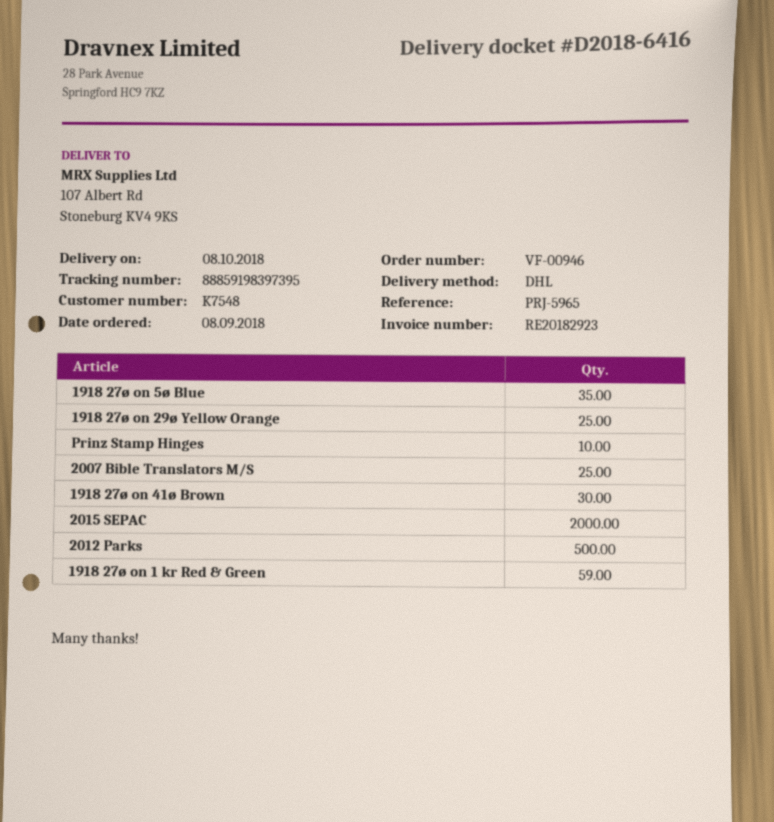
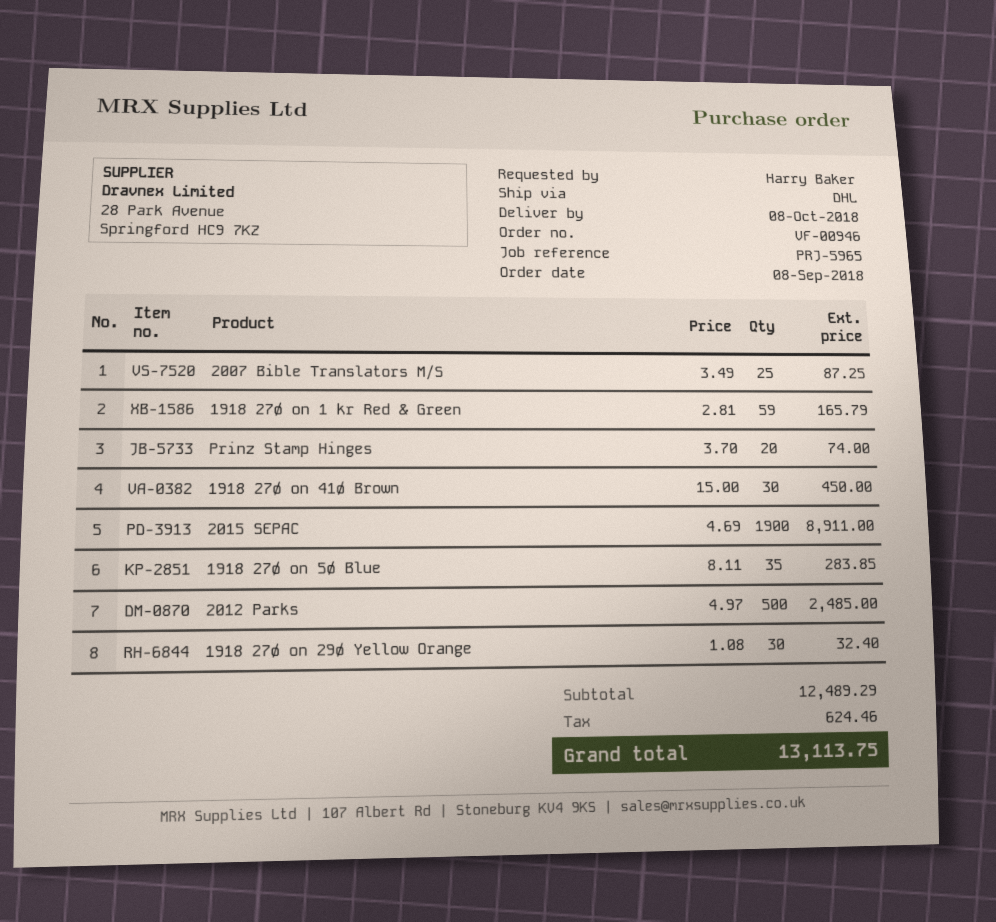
1918 27ø on 29ø Yellow Orange: 25 -> 30
Prinz Stamp Hinges: 10 -> 20
2015 SEPAC: 2000 -> 1900

